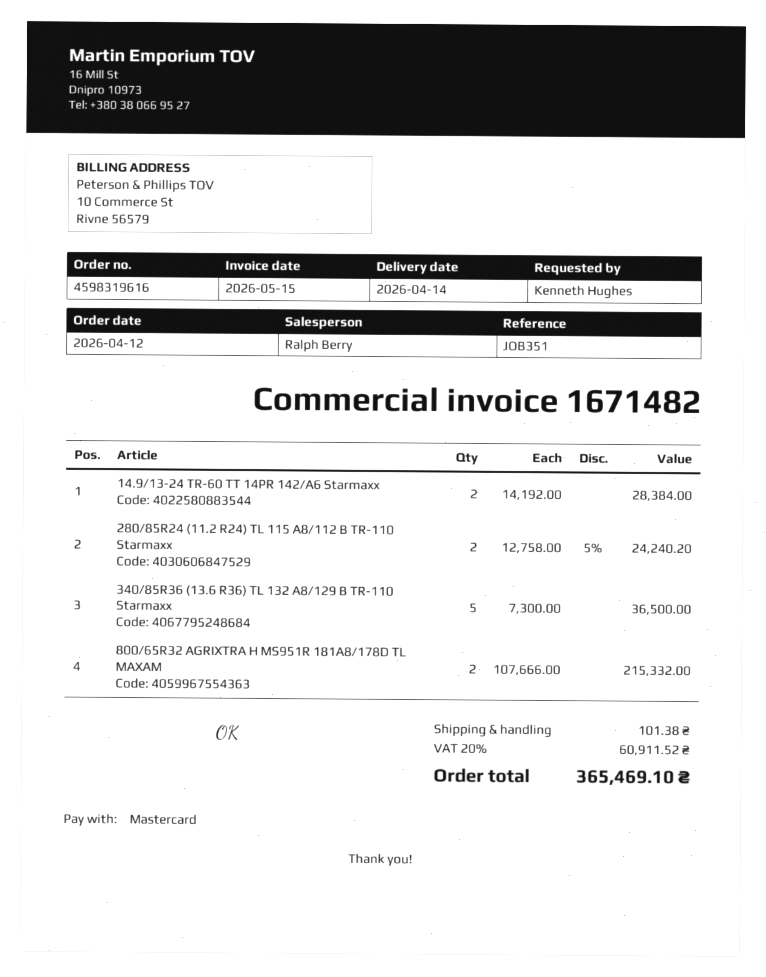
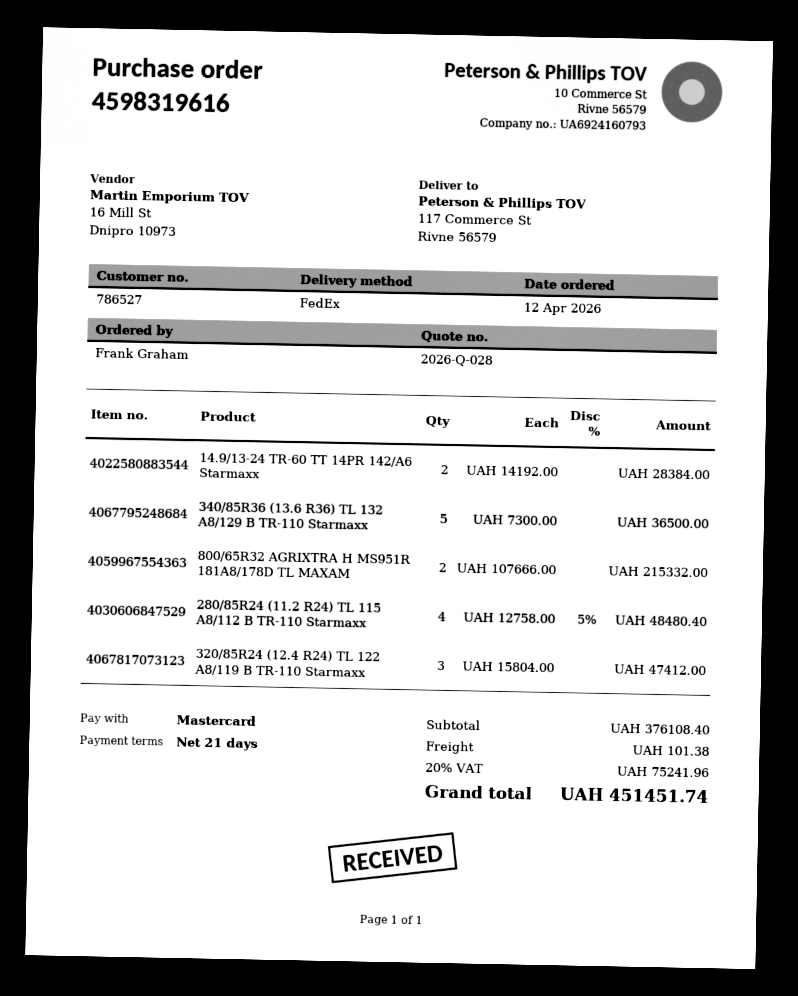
ordered by: Kenneth Hughes -> Frank Graham
280/85R24 (11.2 R24) TL 115 A8/112 B TR-110 Starmaxx: 2 x 12758.00 - 5% = 24240.20 -> 4 x 12758.00 - 5% = 48480.40
320/85R24 (12.4 R24) TL 122 A8/119 B TR-110 Starmaxx: none -> 3 x 15804.00 = 47412.00
tax: 20% = 60911.52 -> 20% = 75241.96
total: 365469.10 -> 451451.74

